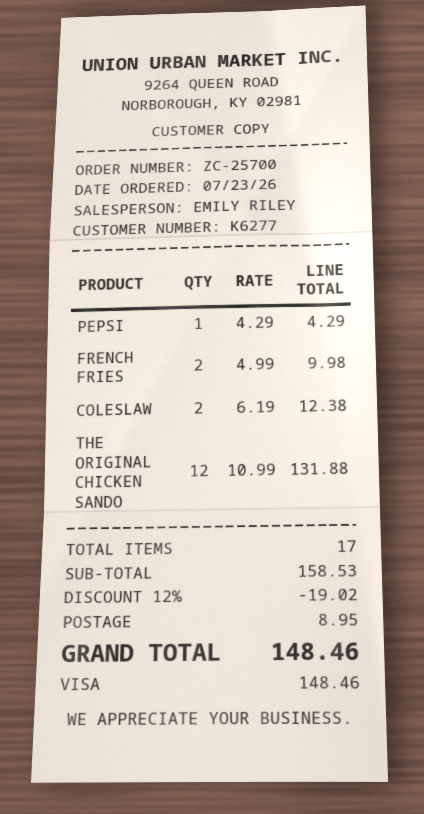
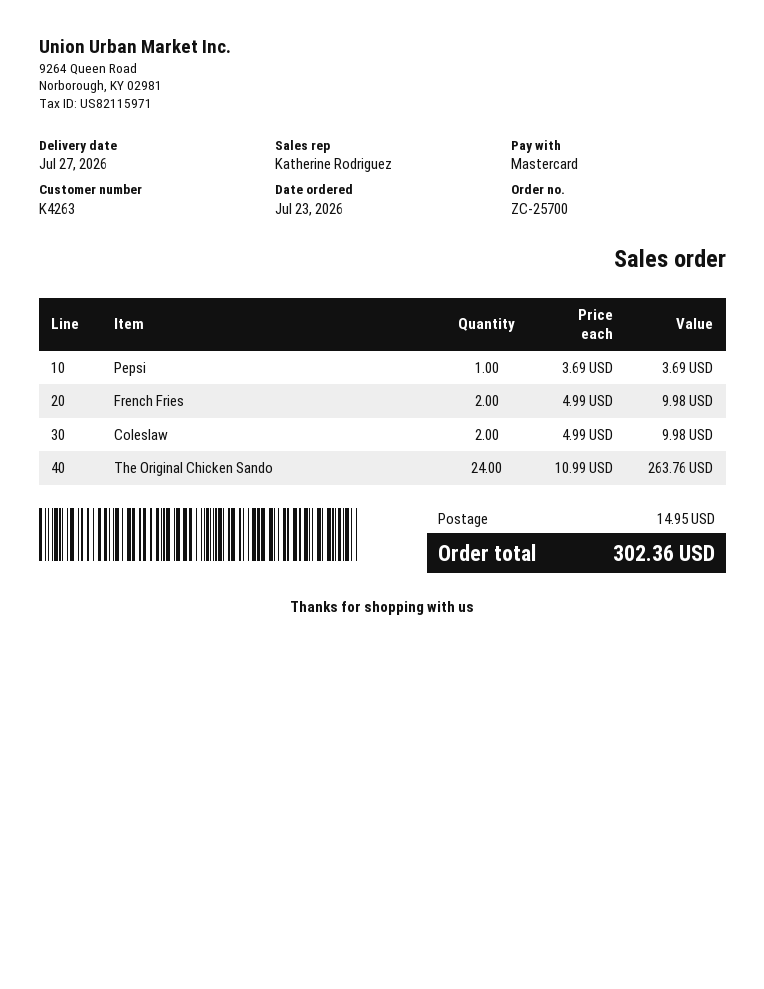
customer number: K6277 -> K4263
sales rep: EMILY RILEY -> Katherine Rodriguez
payment method: Visa -> Mastercard
PEPSI: 1 x 4.29 = 4.29 -> 1 x 3.69 = 3.69
COLESLAW: 2 x 6.19 = 12.38 -> 2 x 4.99 = 9.98
THE ORIGINAL CHICKEN SANDO: 12 x 10.99 = 131.88 -> 24 x 10.99 = 263.76
discount: 12% = 19.02 -> none
shipping: 8.95 -> 14.95
total: 148.46 -> 302.36

